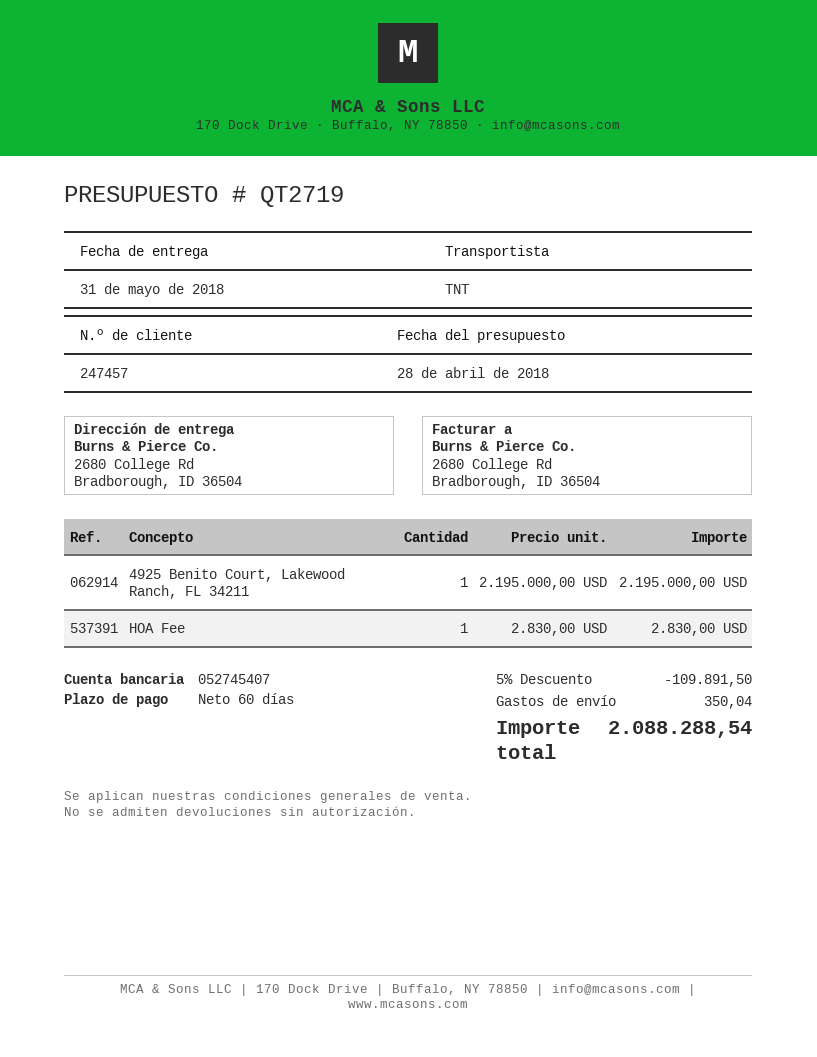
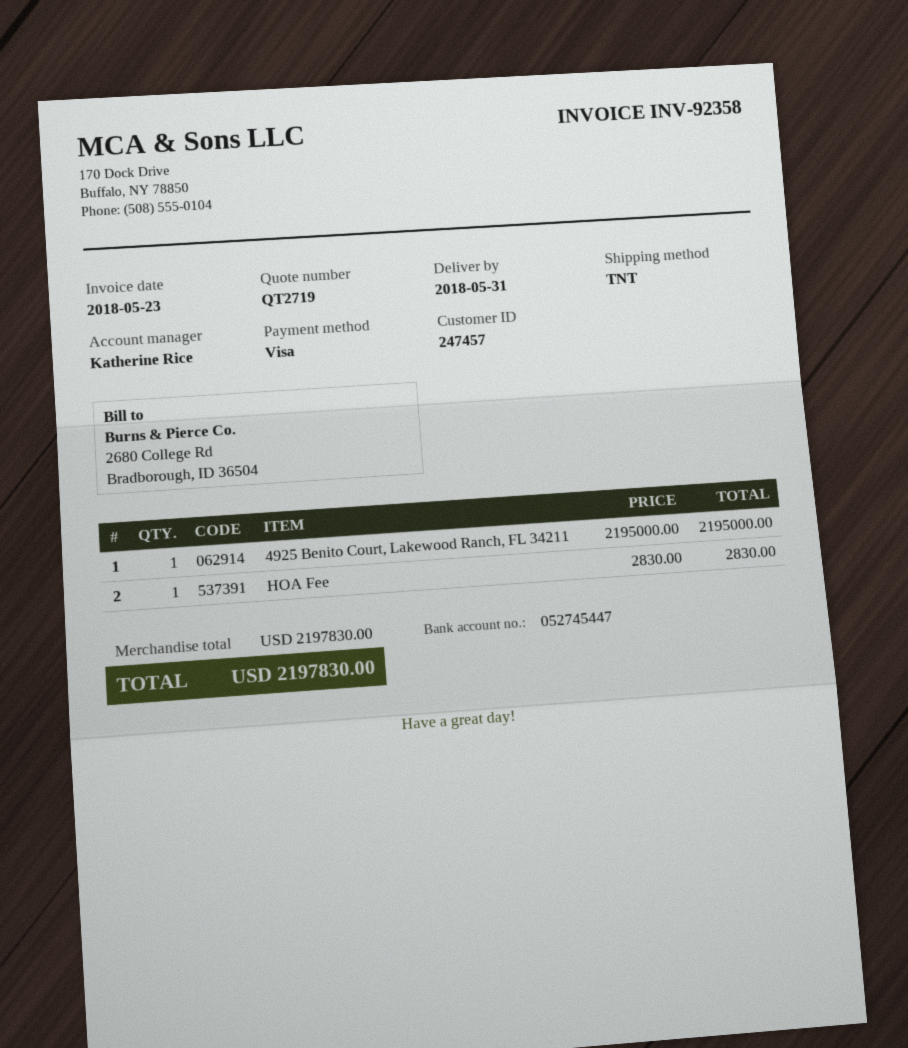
bank account: 052745407 -> 052745447
discount: 5% = 109891.50 -> none
shipping: 350.04 -> none
total: 2088288.54 -> 2197830.00

